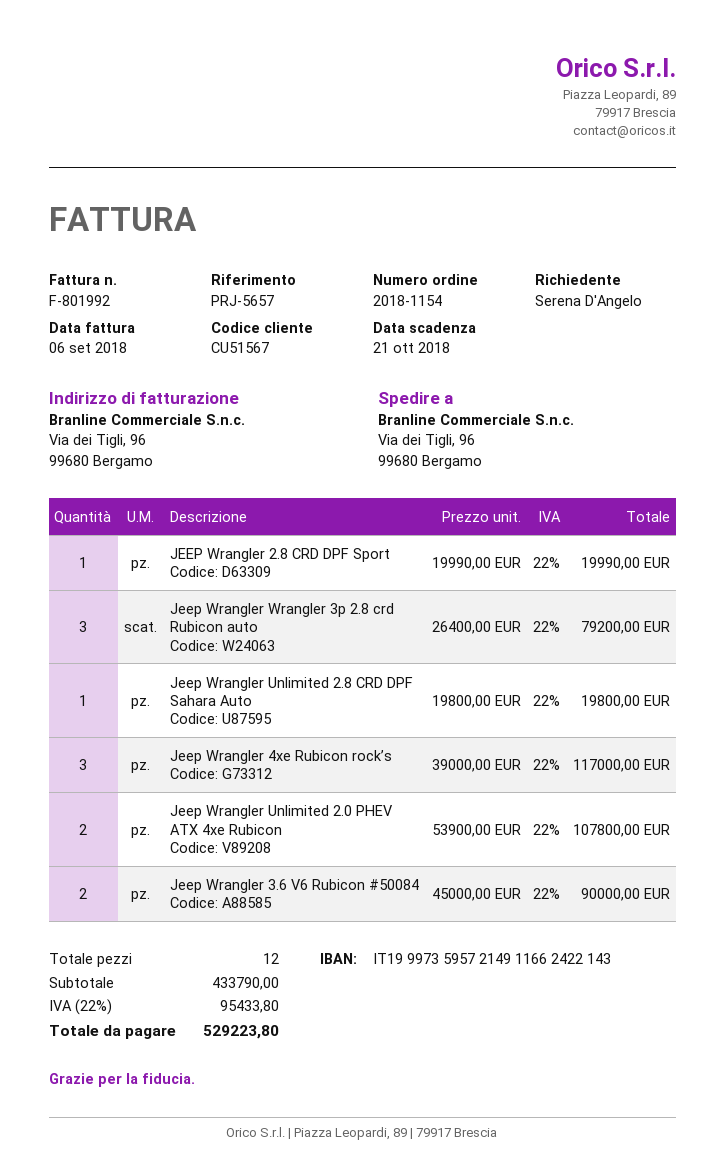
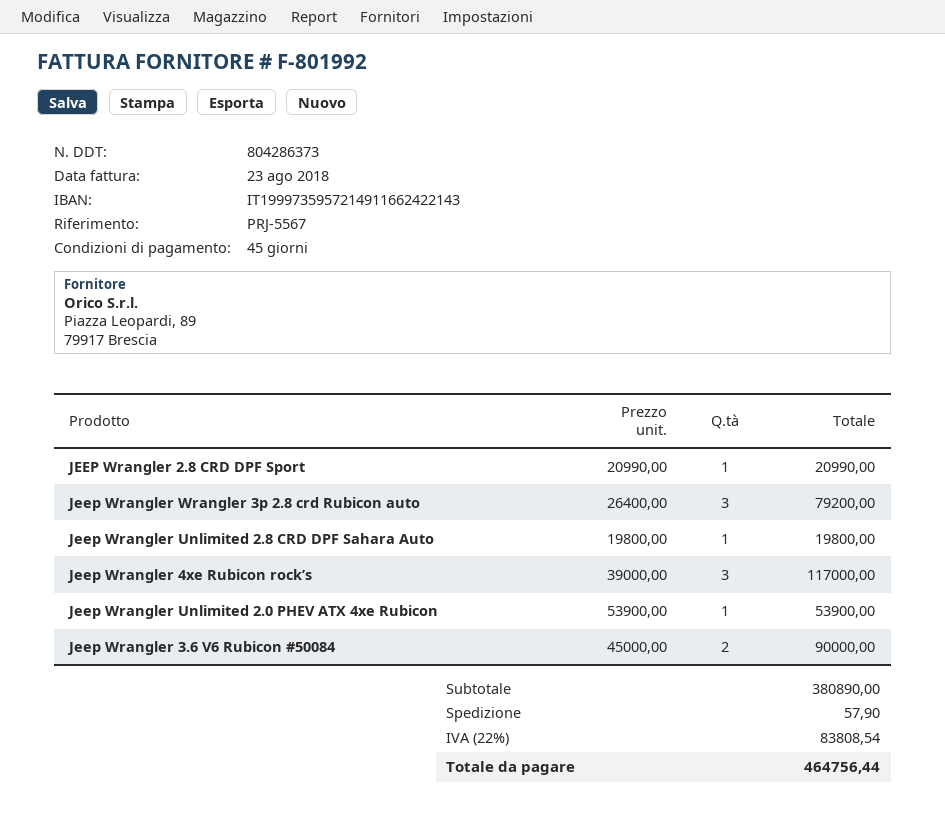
invoice date: 2018-09-06 -> 2018-08-23
reference: PRJ-5657 -> PRJ-5567
JEEP Wrangler 2.8 CRD DPF Sport: 1 x 19990.00 = 19990.00 -> 1 x 20990.00 = 20990.00
Jeep Wrangler Unlimited 2.0 PHEV ATX 4xe Rubicon: 2 x 53900.00 = 107800.00 -> 1 x 53900.00 = 53900.00
subtotal: 433790.00 -> 380890.00
shipping: none -> 57.90
tax: 22% = 95433.80 -> 22% = 83808.54
total: 529223.80 -> 464756.44

